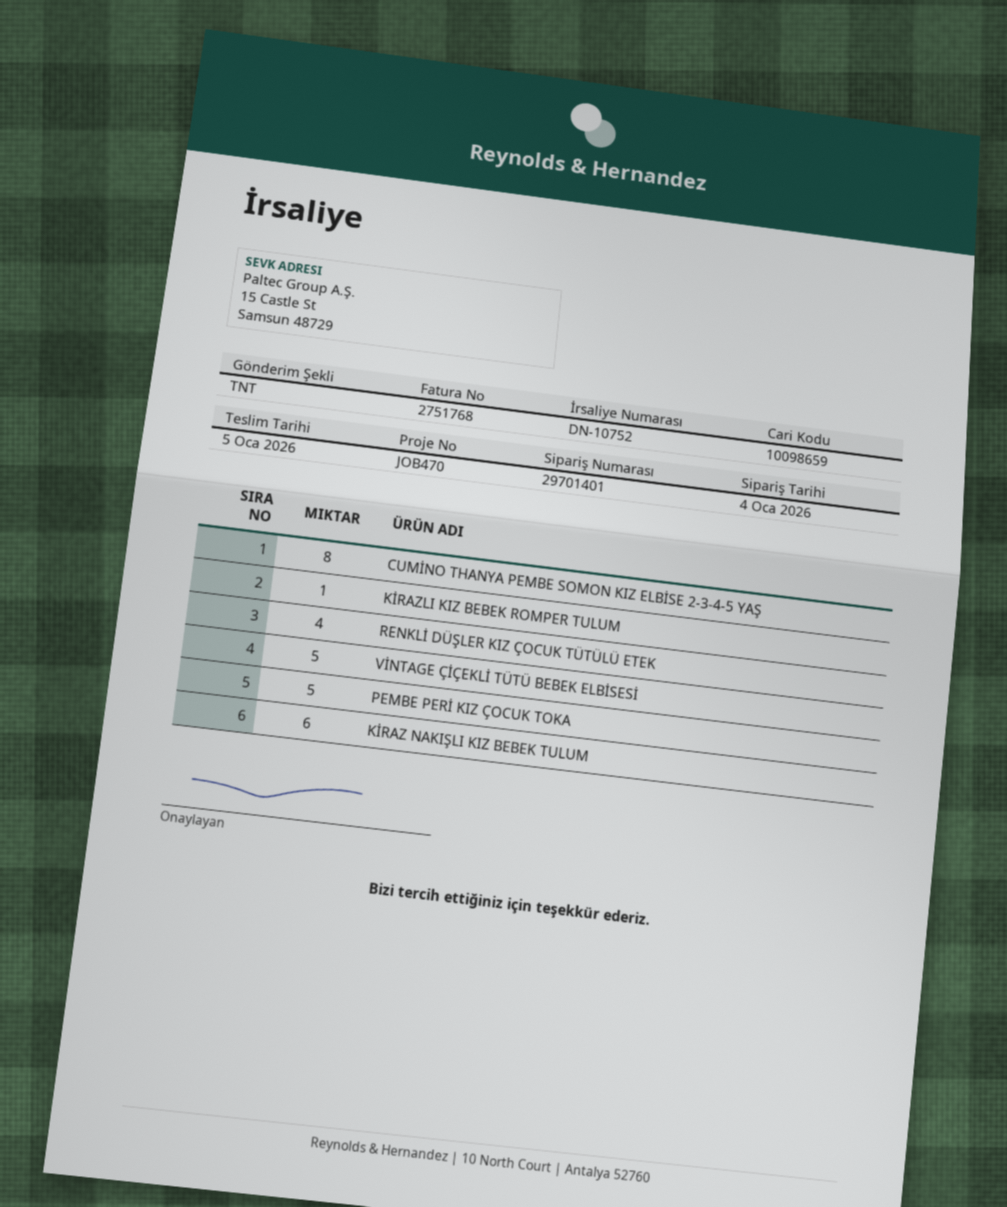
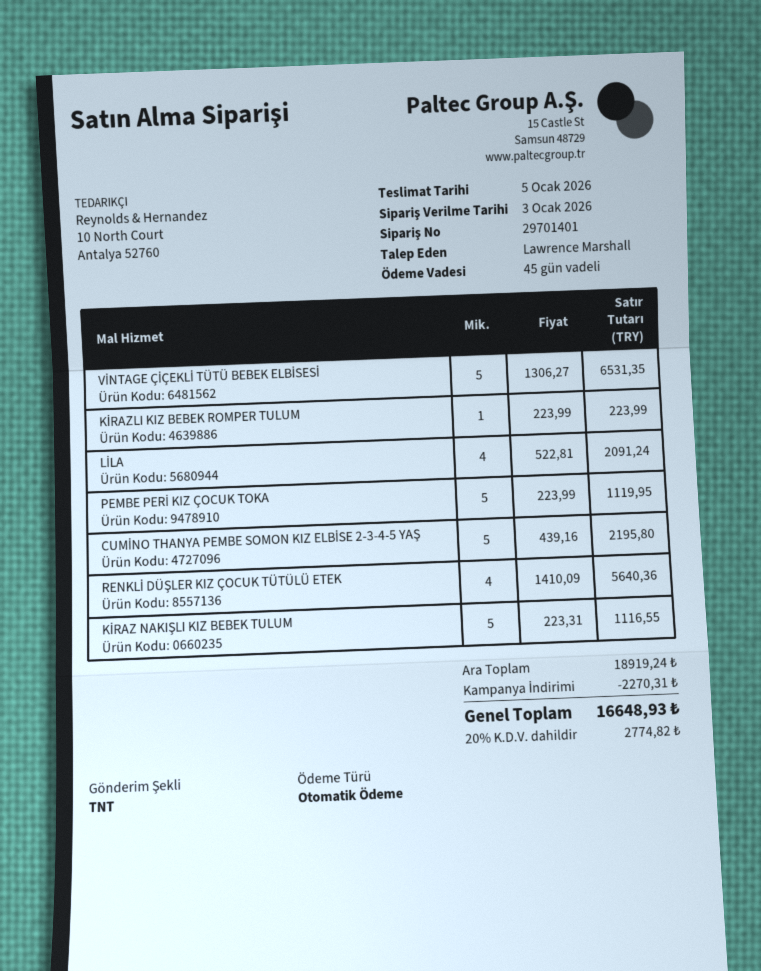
order date: 2026-01-04 -> 2026-01-03
CUMİNO THANYA PEMBE SOMON KIZ ELBİSE 2-3-4-5 YAŞ: 8 -> 5
KİRAZ NAKIŞLI KIZ BEBEK TULUM: 6 -> 5
LİLA: none -> 4

